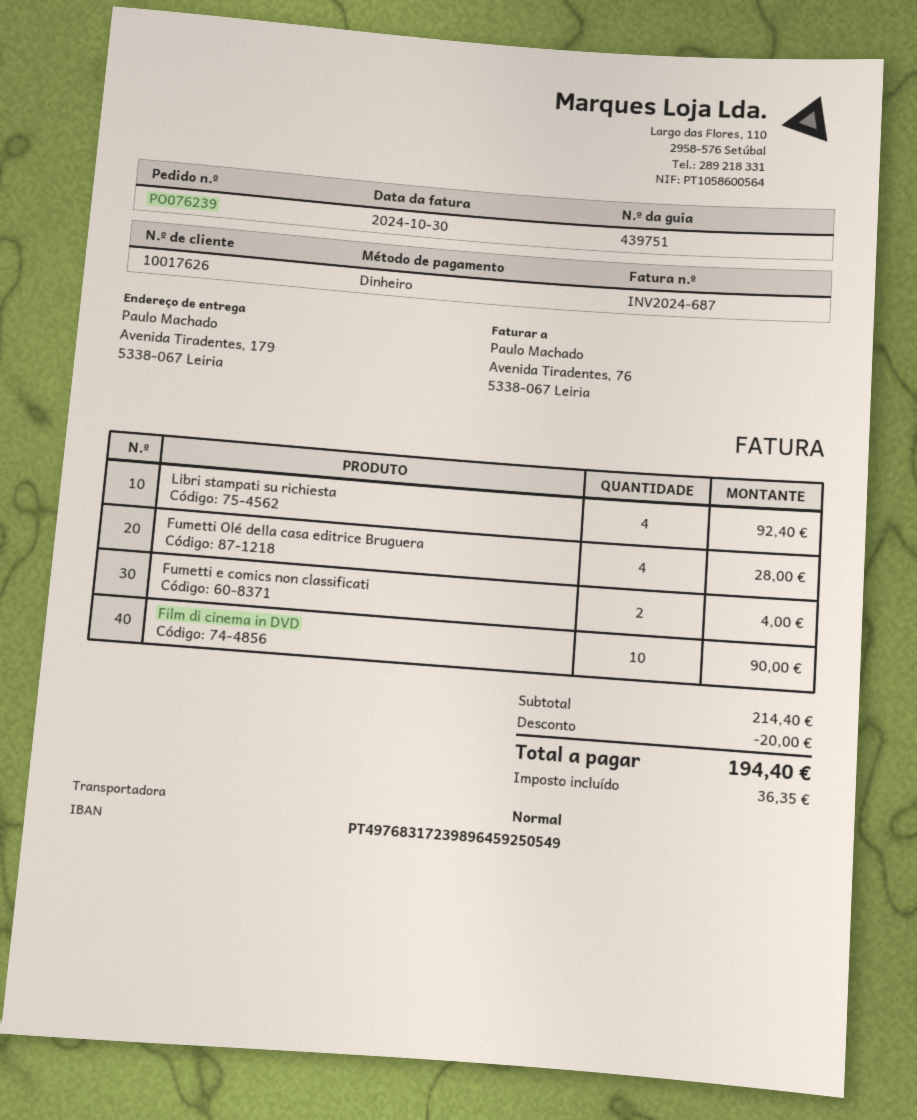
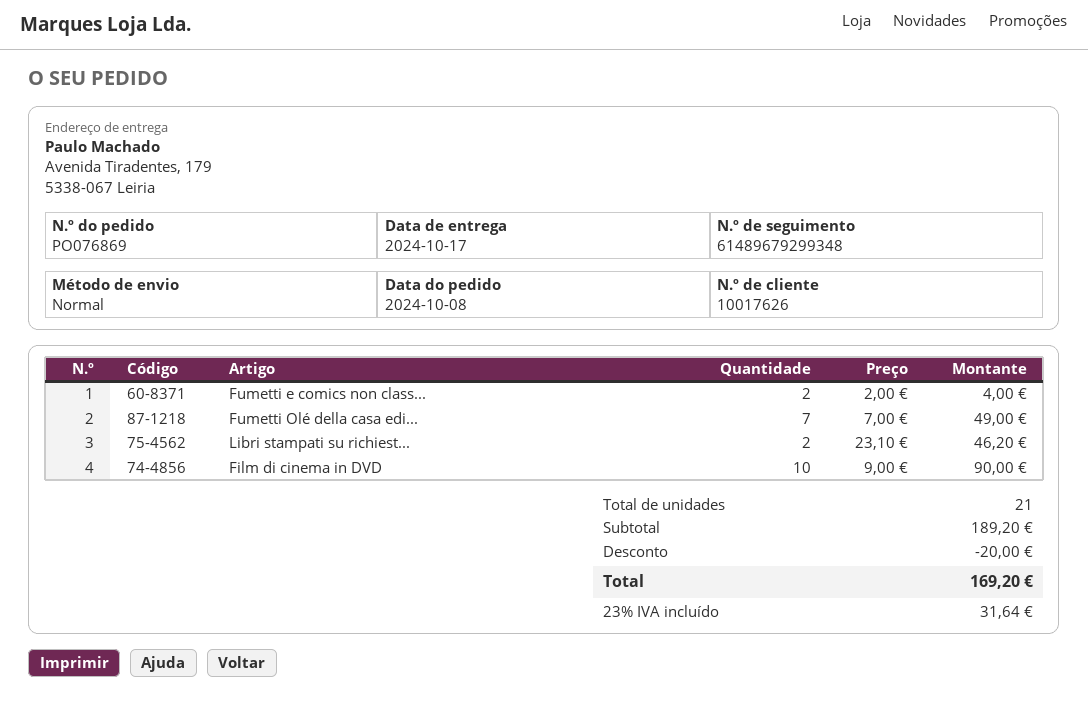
order number: PO076239 -> PO076869
Libri stampati su richiesta: 4 for 92.40 -> 2 for 46.20
Fumetti Olé della casa editrice Bruguera: 4 for 28.00 -> 7 for 49.00
subtotal: 214.40 -> 189.20
tax: 36.35 -> 31.64
total: 194.40 -> 169.20

